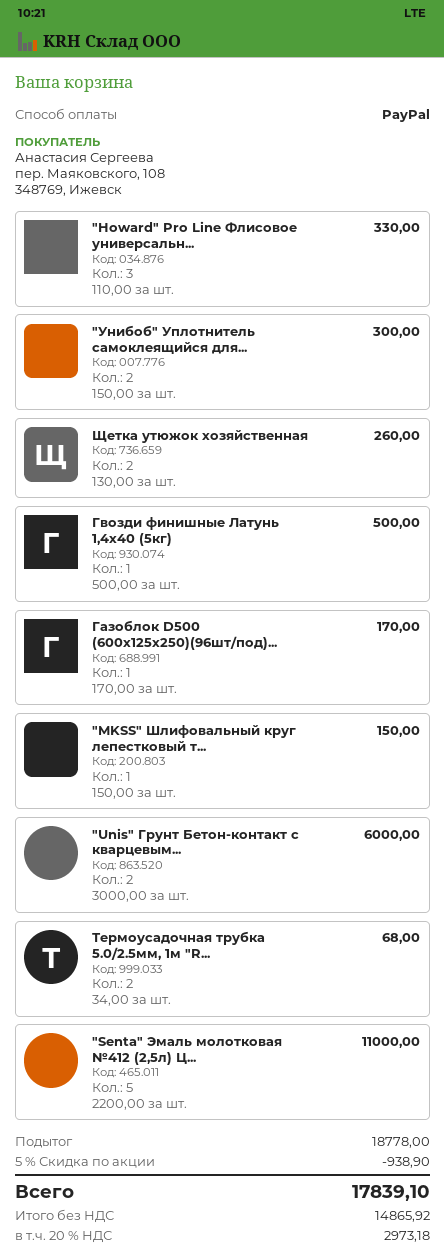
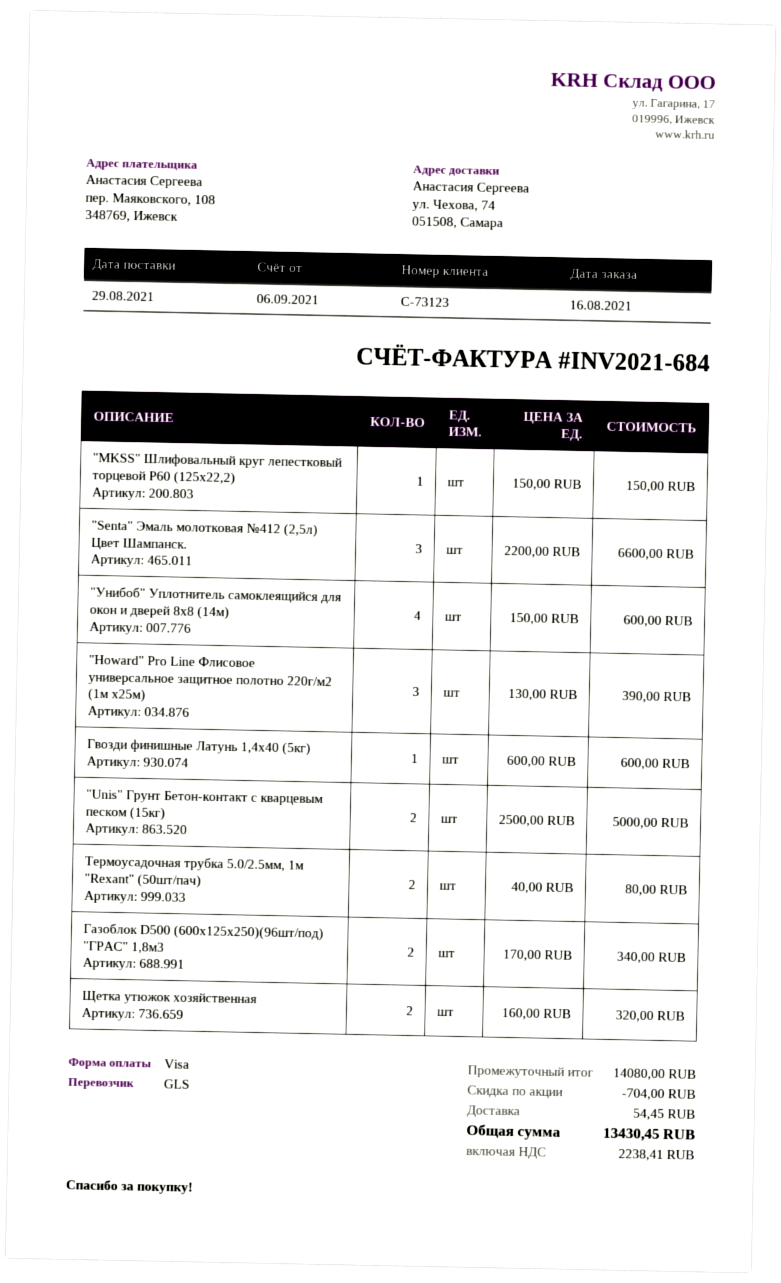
payment method: PayPal -> Visa
"Howard" Pro Line Флисовое универсальн...: 3 x 110.00 = 330.00 -> 3 x 130.00 = 390.00
"Унибоб" Уплотнитель самоклеящийся для...: 2 x 150.00 = 300.00 -> 4 x 150.00 = 600.00
Щетка утюжок хозяйственная: 2 x 130.00 = 260.00 -> 2 x 160.00 = 320.00
Гвозди финишные Латунь 1,4х40 (5кг): 1 x 500.00 = 500.00 -> 1 x 600.00 = 600.00
Газоблок D500 (600х125х250)(96шт/под)...: 1 x 170.00 = 170.00 -> 2 x 170.00 = 340.00
"Unis" Грунт Бетон-контакт с кварцевым...: 2 x 3000.00 = 6000.00 -> 2 x 2500.00 = 5000.00
Термоусадочная трубка 5.0/2.5мм, 1м "R...: 2 x 34.00 = 68.00 -> 2 x 40.00 = 80.00
"Senta" Эмаль молотковая №412 (2,5л) Ц...: 5 x 2200.00 = 11000.00 -> 3 x 2200.00 = 6600.00
subtotal: 18778.00 -> 14080.00
discount: 938.90 -> 704.00
shipping: none -> 54.45
tax: 2973.18 -> 2238.41
total: 17839.10 -> 13430.45

